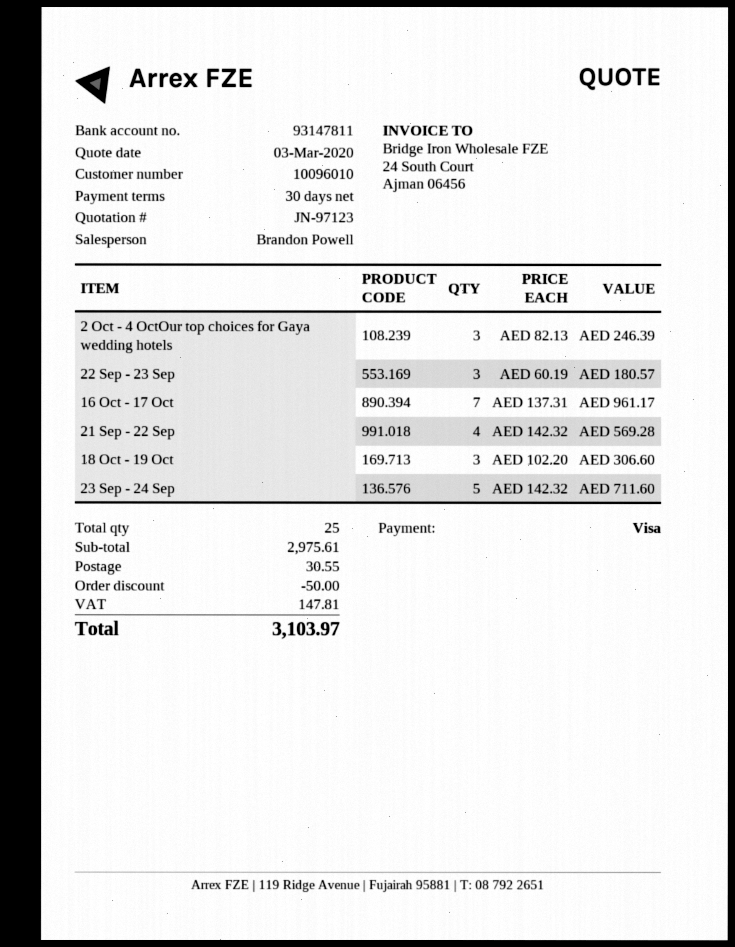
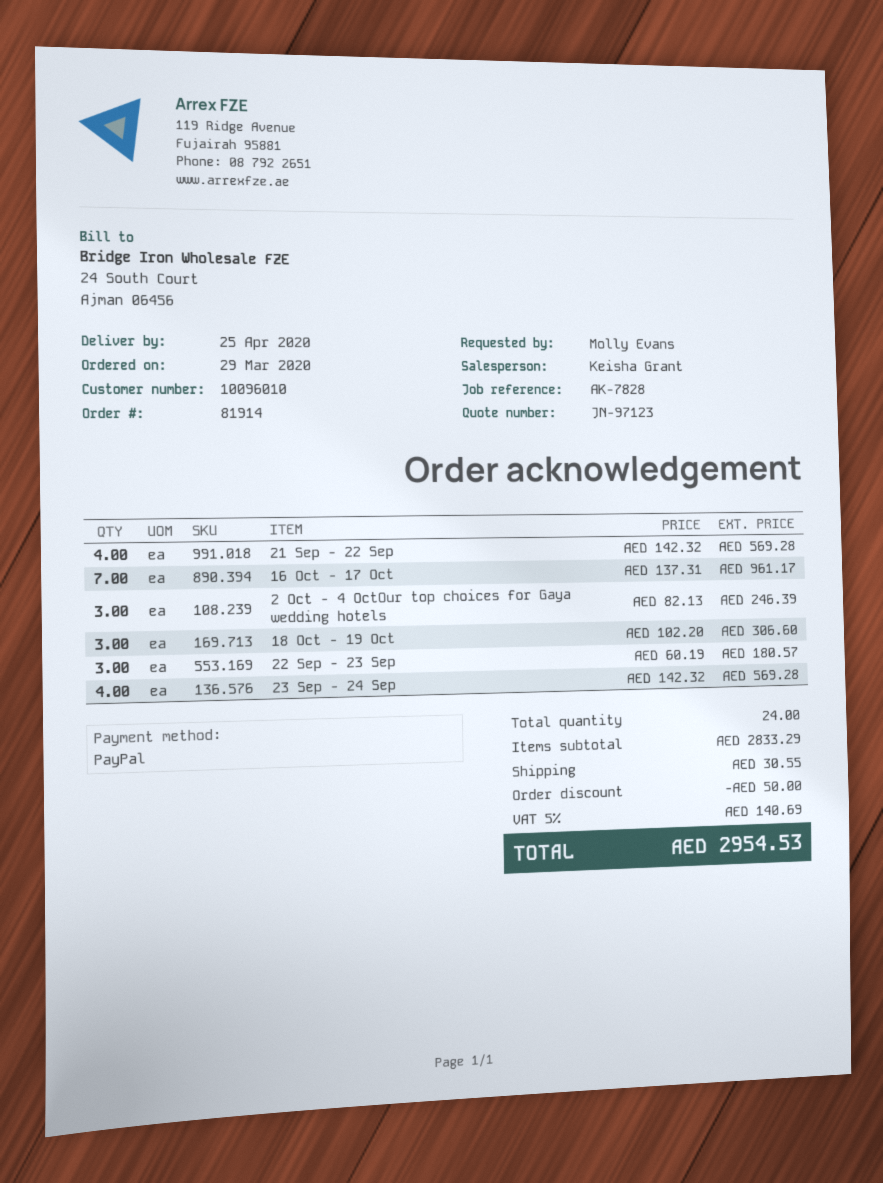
sales rep: Brandon Powell -> Keisha Grant
payment method: Visa -> PayPal
23 Sep - 24 Sep: 5 x 142.32 = 711.60 -> 4 x 142.32 = 569.28
total quantity: 25 -> 24
subtotal: 2975.61 -> 2833.29
tax: 147.81 -> 140.69
total: 3103.97 -> 2954.53

